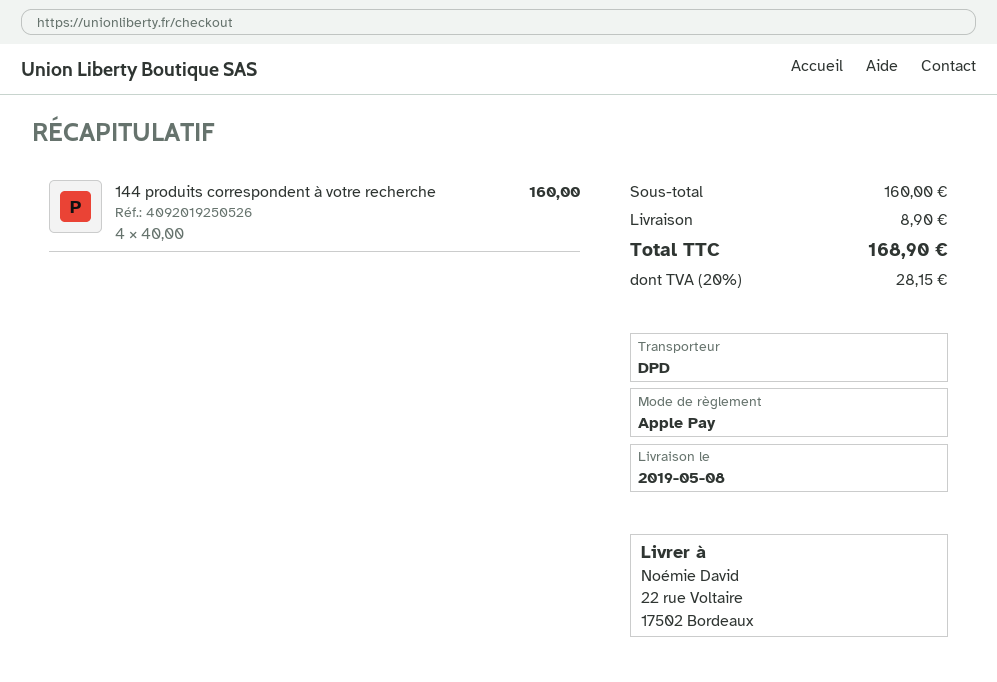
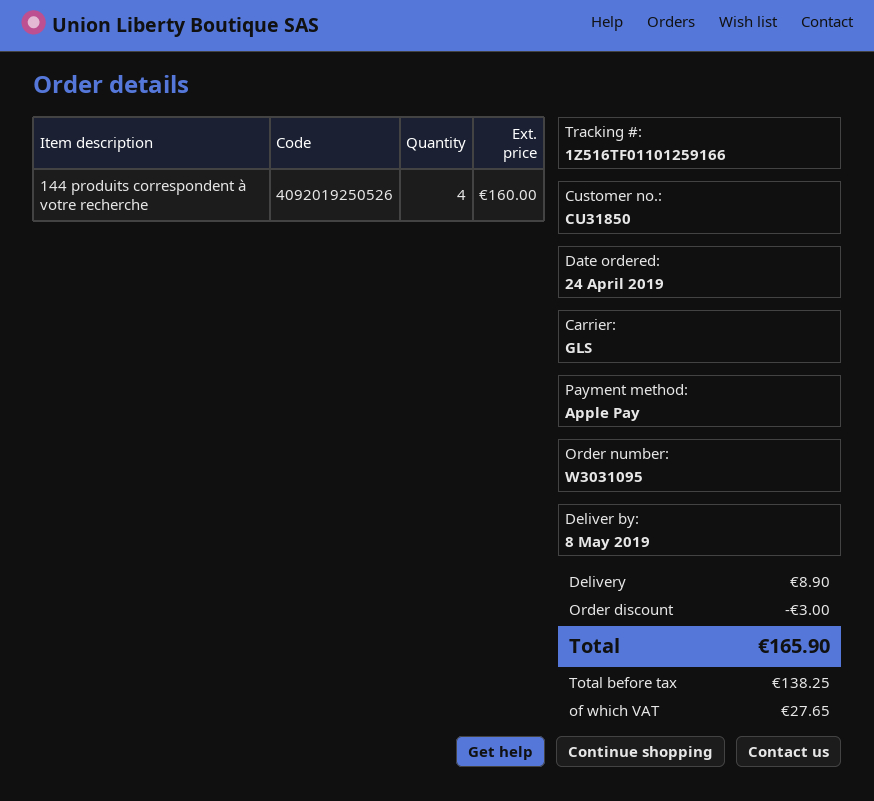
shipping method: DPD -> GLS
discount: none -> 3.00
tax: 28.15 -> 27.65
total: 168.90 -> 165.90

